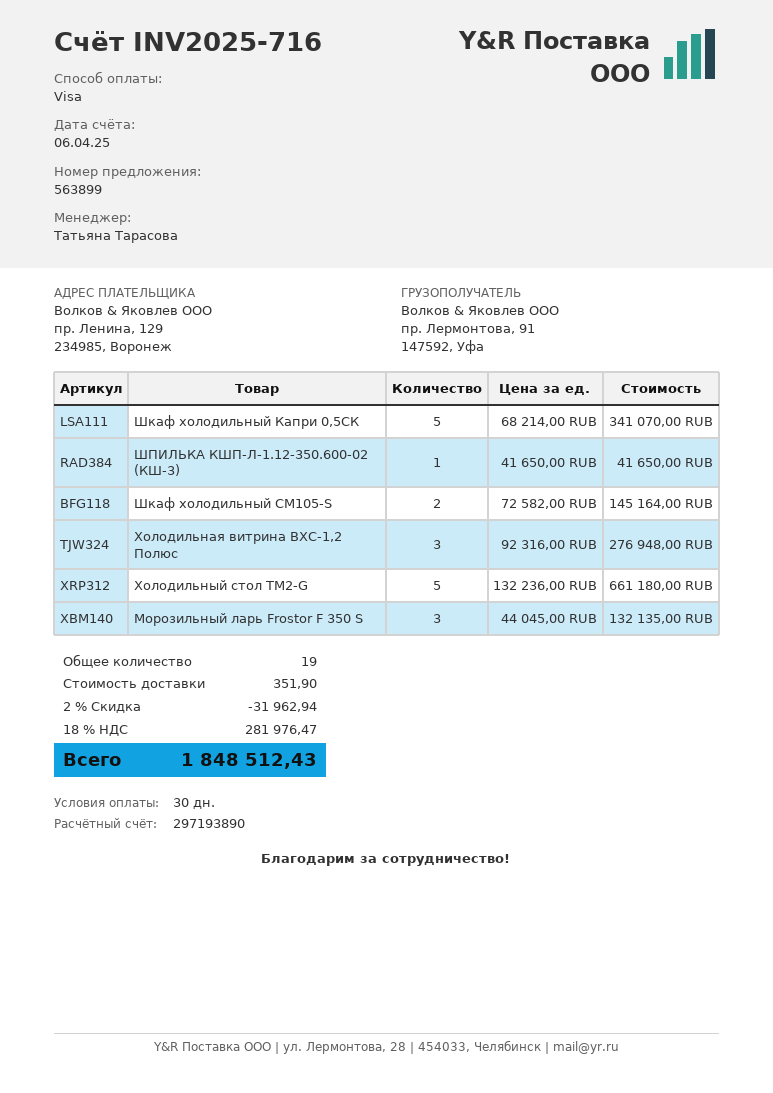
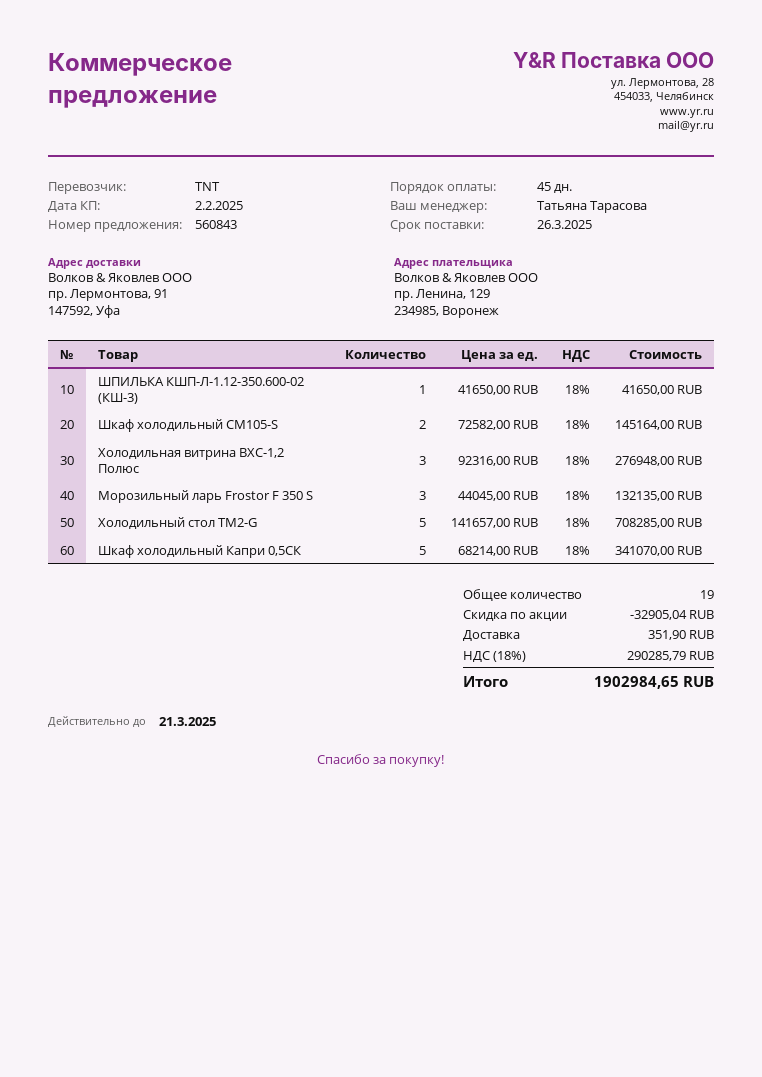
quote number: 563899 -> 560843
payment terms: 30 days -> 45 days
Холодильный стол TM2-G: 5 x 132236.00 = 661180.00 -> 5 x 141657.00 = 708285.00
discount: 31962.94 -> 32905.04
tax: 18% = 281976.47 -> 18% = 290285.79
total: 1848512.43 -> 1902984.65

